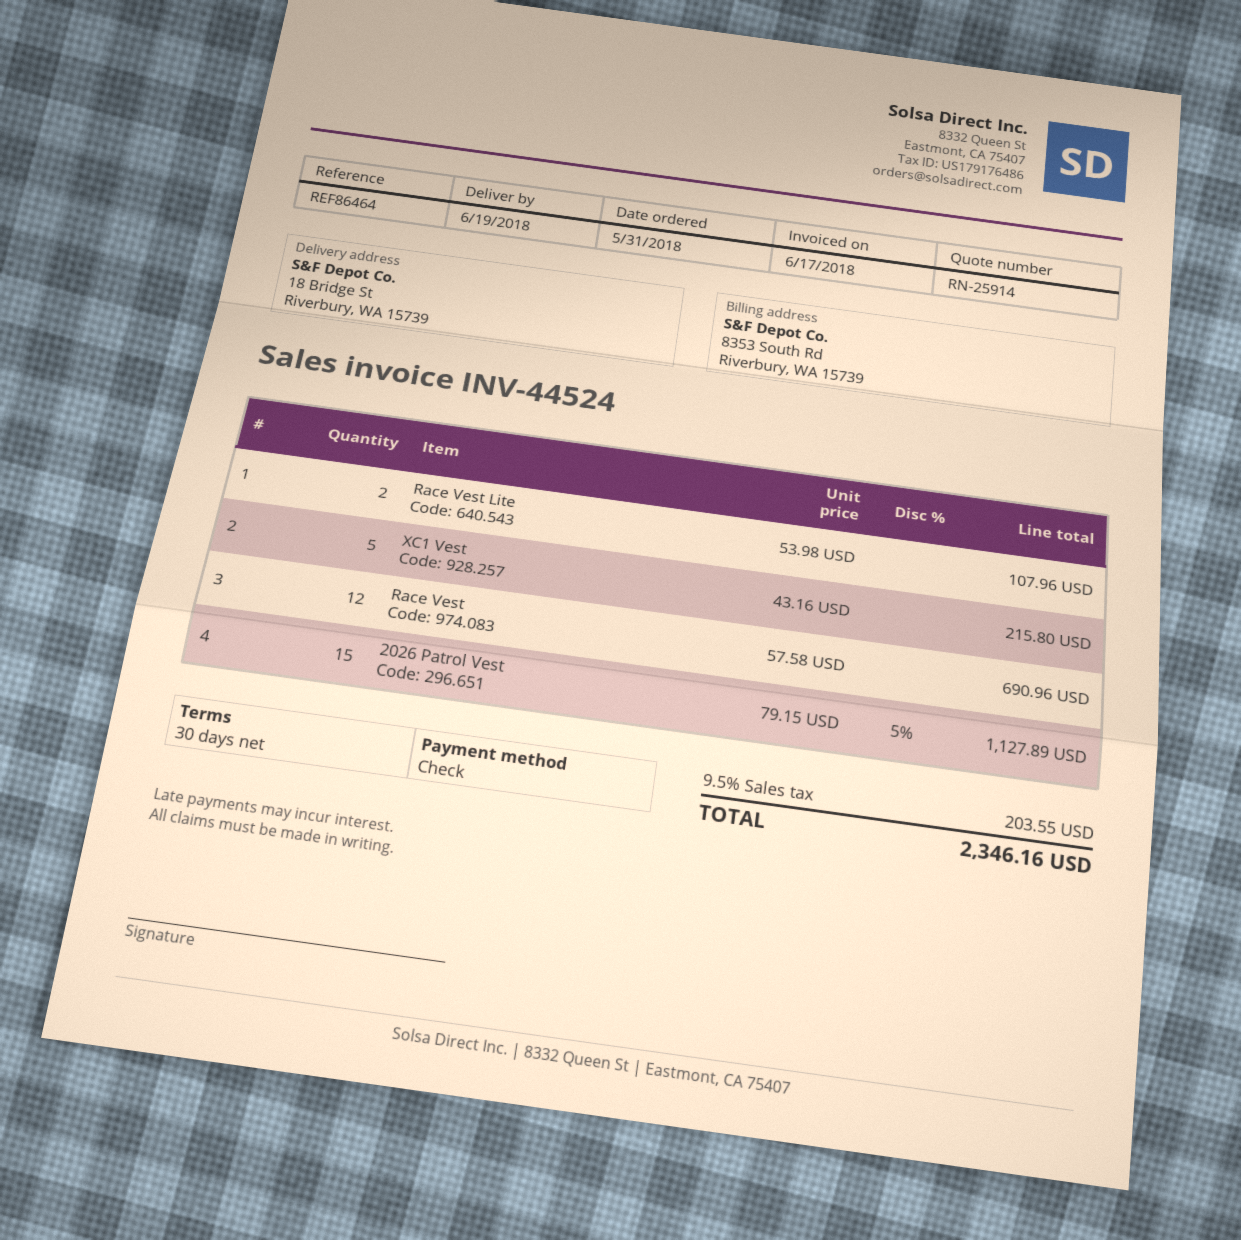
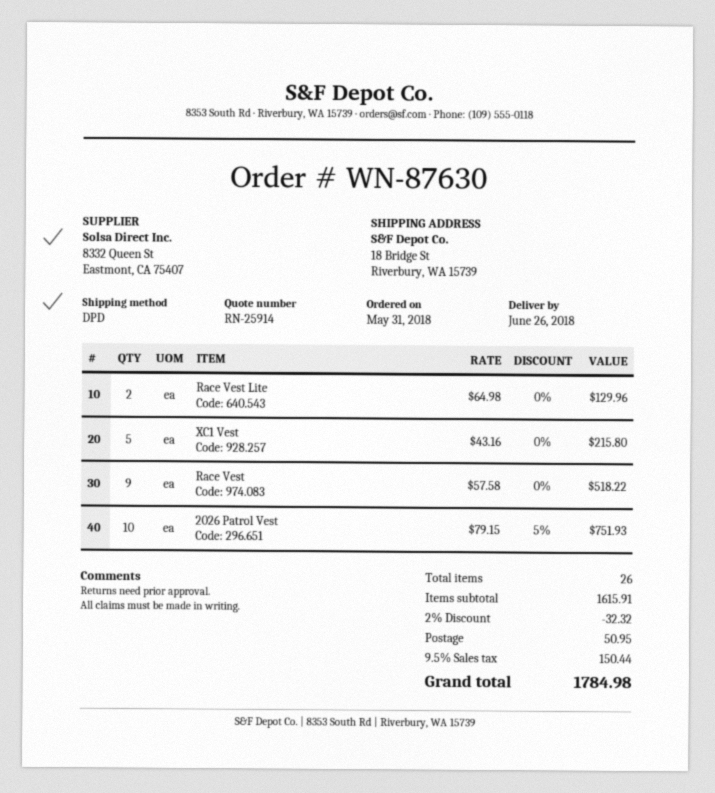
delivery date: 2018-06-19 -> 2018-06-26
Race Vest Lite: 2 x 53.98 = 107.96 -> 2 x 64.98 = 129.96
Race Vest: 12 x 57.58 = 690.96 -> 9 x 57.58 = 518.22
2026 Patrol Vest: 15 x 79.15 - 5% = 1127.89 -> 10 x 79.15 - 5% = 751.93
discount: none -> 2% = 32.32
shipping: none -> 50.95
tax: 9.5% = 203.55 -> 9.5% = 150.44
total: 2346.16 -> 1784.98

